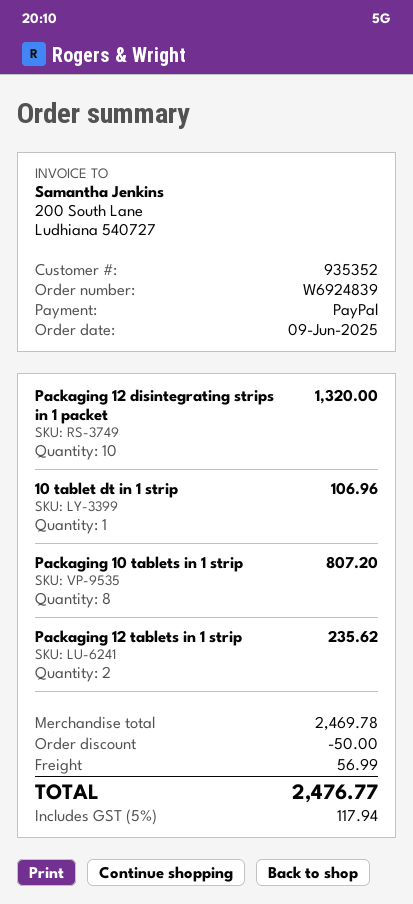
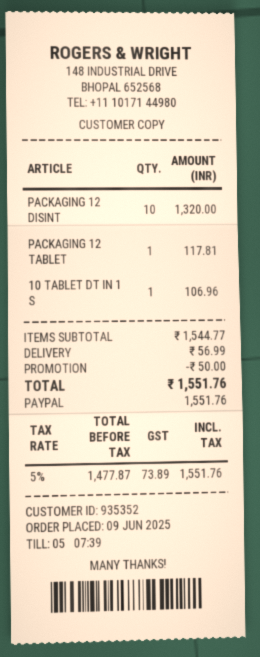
Packaging 10 tablets in 1 strip: 8 for 807.20 -> none
Packaging 12 tablets in 1 strip: 2 for 235.62 -> 1 for 117.81
subtotal: 2469.78 -> 1544.77
tax: 5% = 117.94 -> 5% = 73.89
total: 2476.77 -> 1551.76

